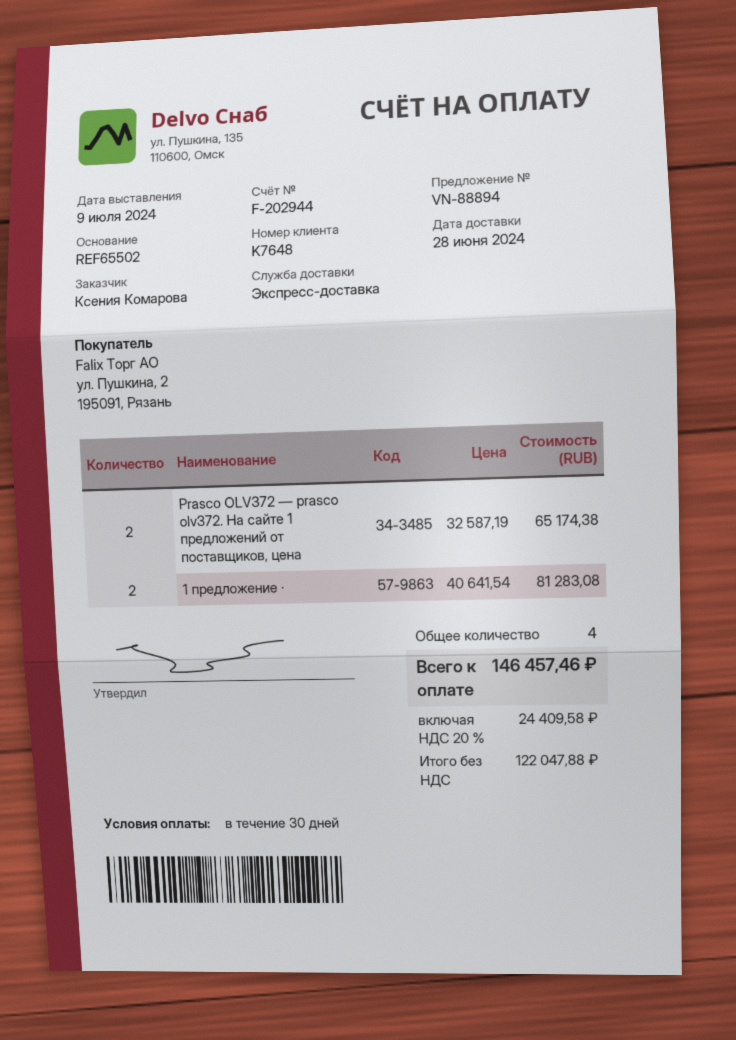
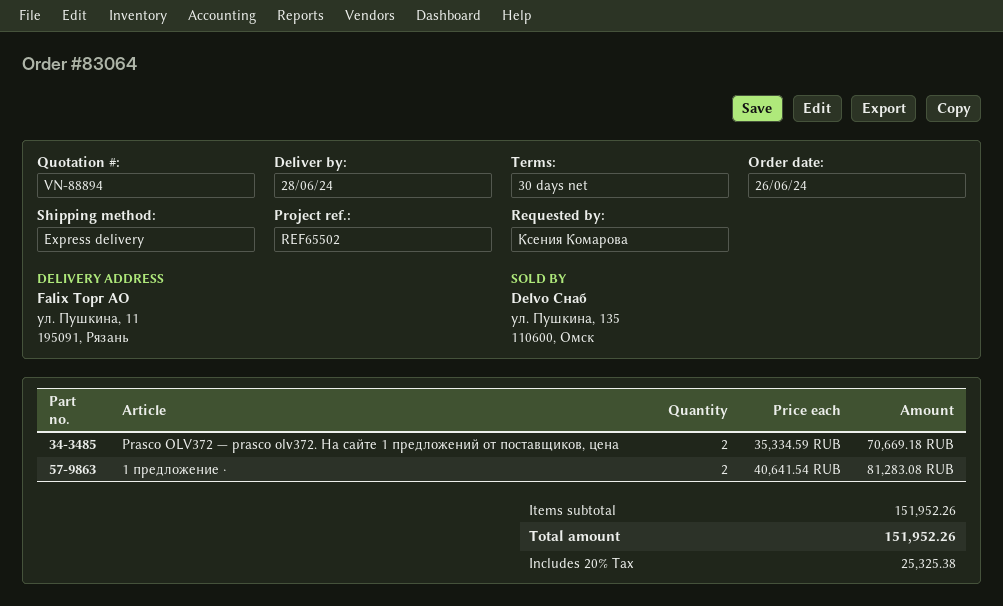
Prasco OLV372 — prasco olv372. На сайте 1 предложений от поставщиков, цена: 2 x 32587.19 = 65174.38 -> 2 x 35334.59 = 70669.18
tax: 20% = 24409.58 -> 20% = 25325.38
total: 146457.46 -> 151952.26

